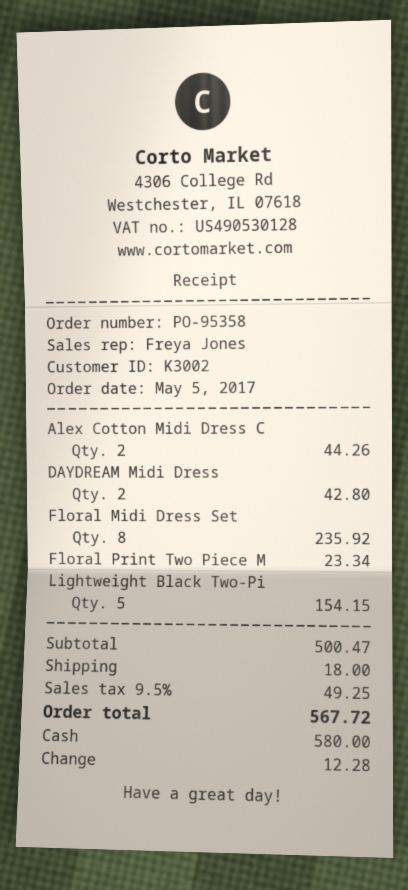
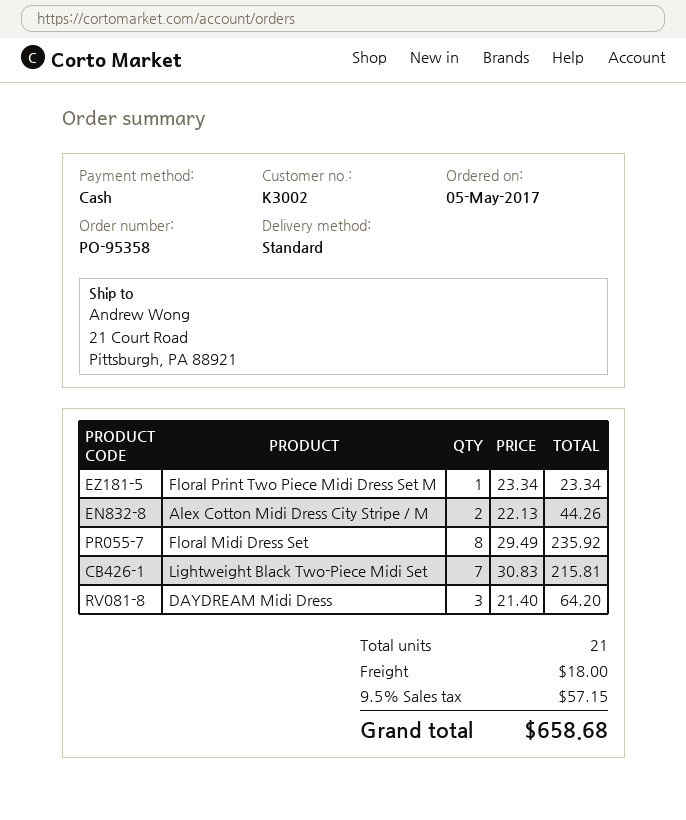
DAYDREAM Midi Dress: 2 for 42.80 -> 3 for 64.20
Lightweight Black Two-Pi: 5 for 154.15 -> 7 for 215.81
tax: 9.5% = 49.25 -> 9.5% = 57.15
total: 567.72 -> 658.68

